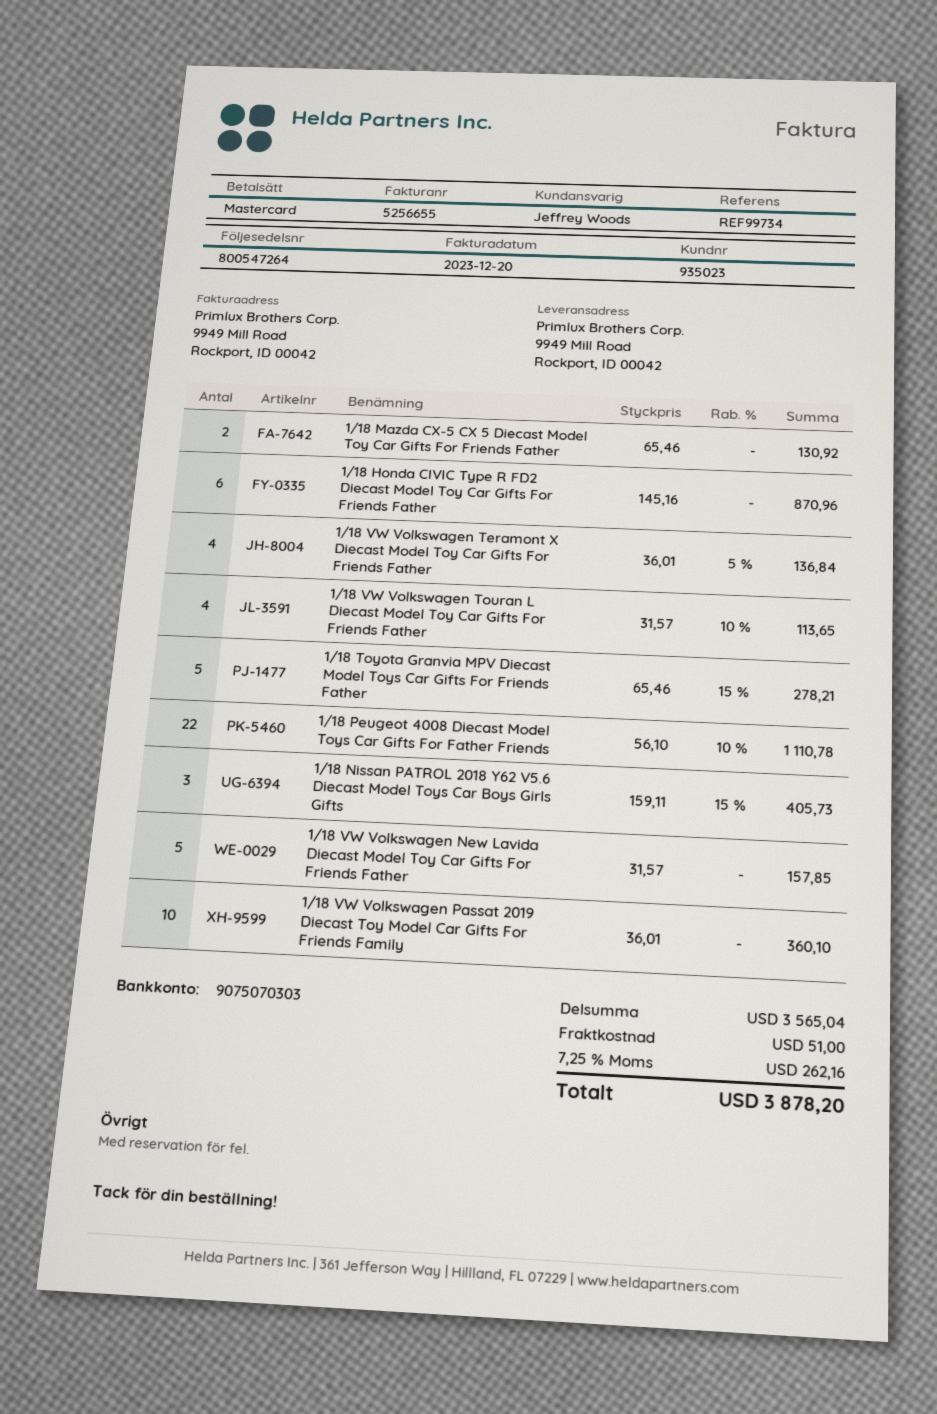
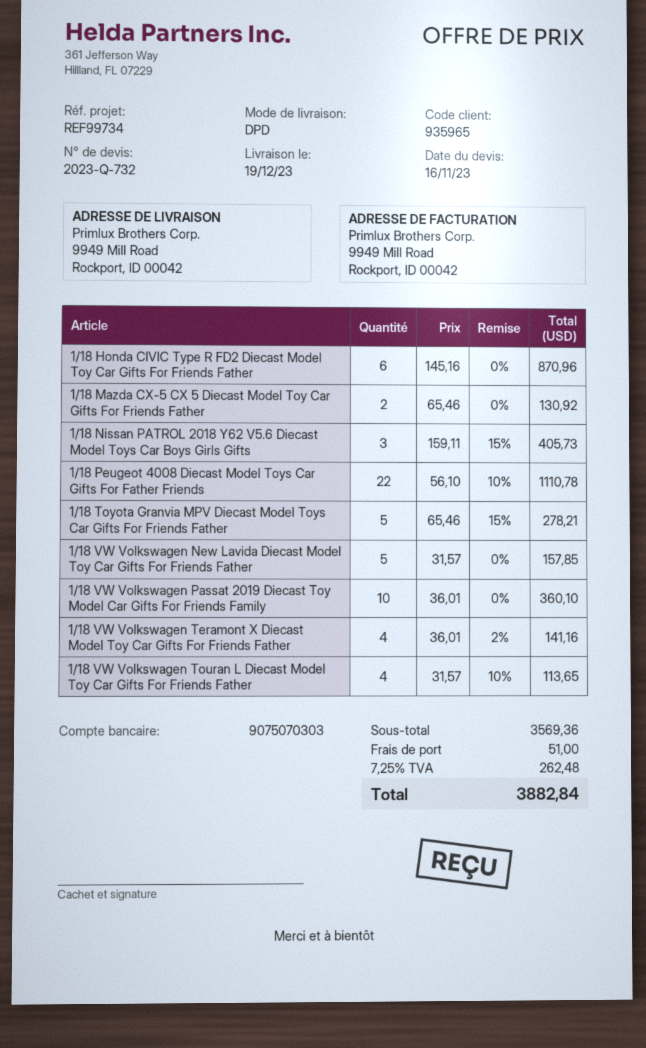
customer number: 935023 -> 935965
1/18 VW Volkswagen Teramont X Diecast Model Toy Car Gifts For Friends Father: 4 x 36.01 - 5% = 136.84 -> 4 x 36.01 - 2% = 141.16
subtotal: 3565.04 -> 3569.36
tax: 7.25% = 262.16 -> 7.25% = 262.48
total: 3878.20 -> 3882.84

